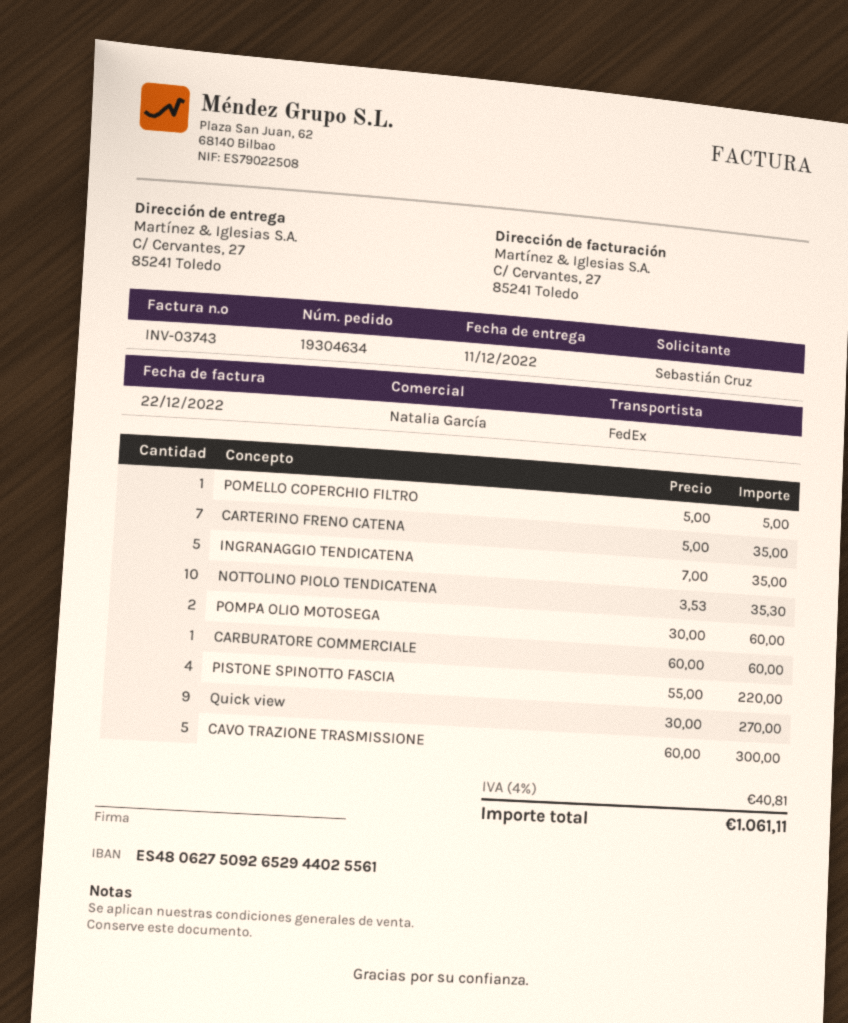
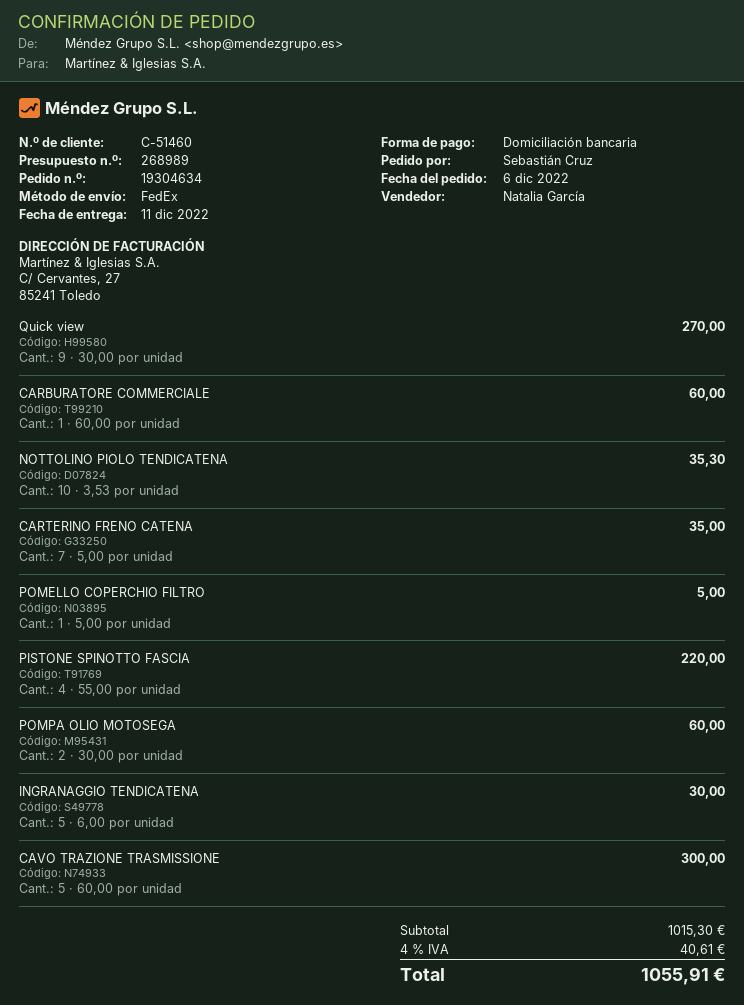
INGRANAGGIO TENDICATENA: 5 x 7.00 = 35.00 -> 5 x 6.00 = 30.00
tax: 4% = 40.81 -> 4% = 40.61
total: 1061.11 -> 1055.91

